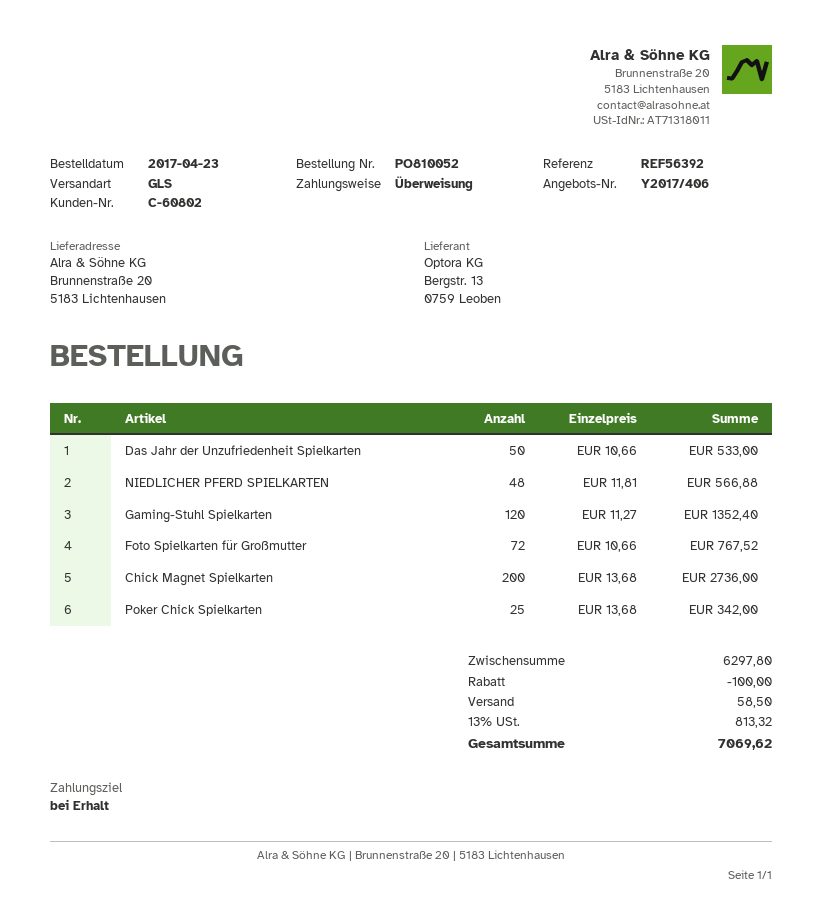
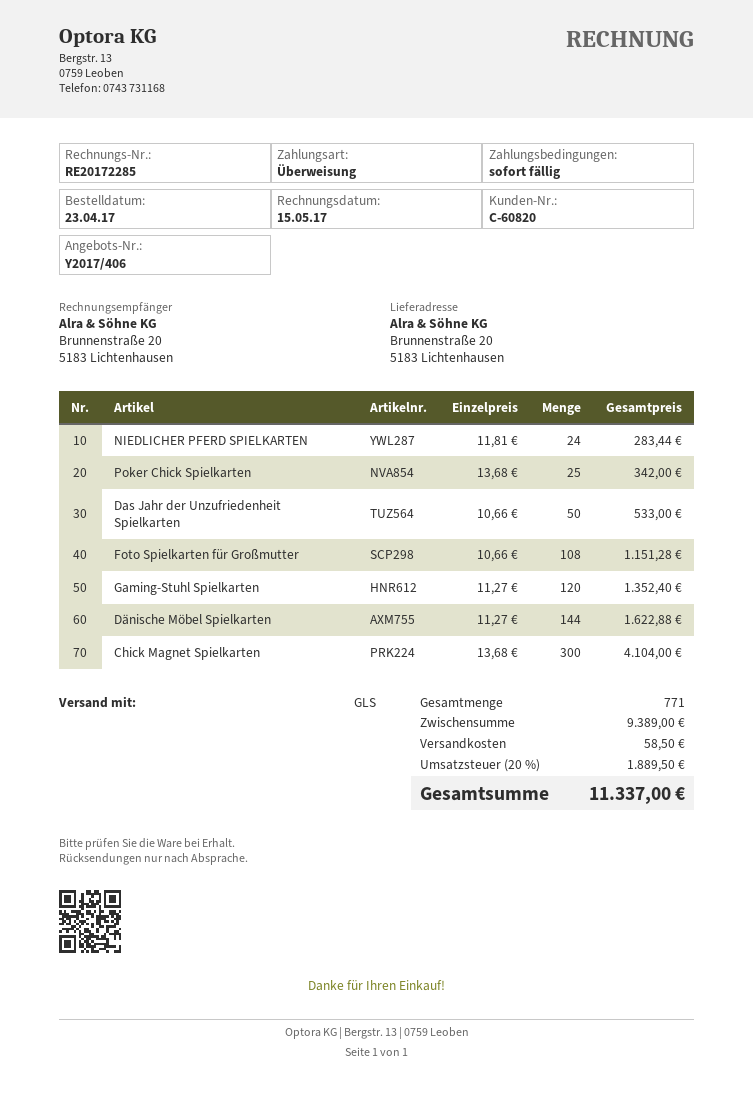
customer number: C-60802 -> C-60820
NIEDLICHER PFERD SPIELKARTEN: 48 x 11.81 = 566.88 -> 24 x 11.81 = 283.44
Foto Spielkarten für Großmutter: 72 x 10.66 = 767.52 -> 108 x 10.66 = 1151.28
Chick Magnet Spielkarten: 200 x 13.68 = 2736.00 -> 300 x 13.68 = 4104.00
Dänische Möbel Spielkarten: none -> 144 x 11.27 = 1622.88
subtotal: 6297.80 -> 9389.00
discount: 100.00 -> none
tax: 13% = 813.32 -> 20% = 1889.50
total: 7069.62 -> 11337.00

